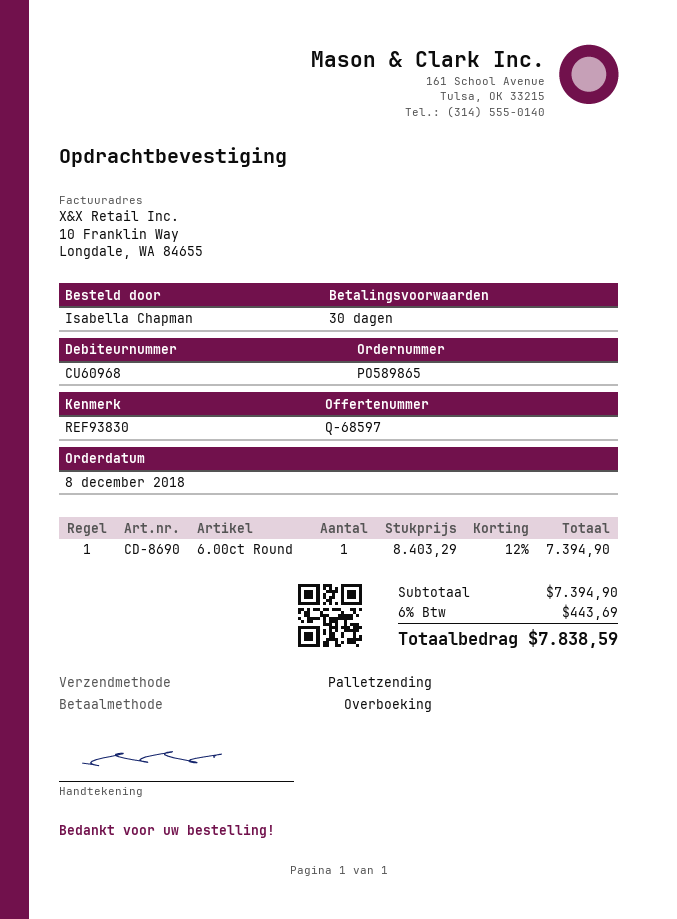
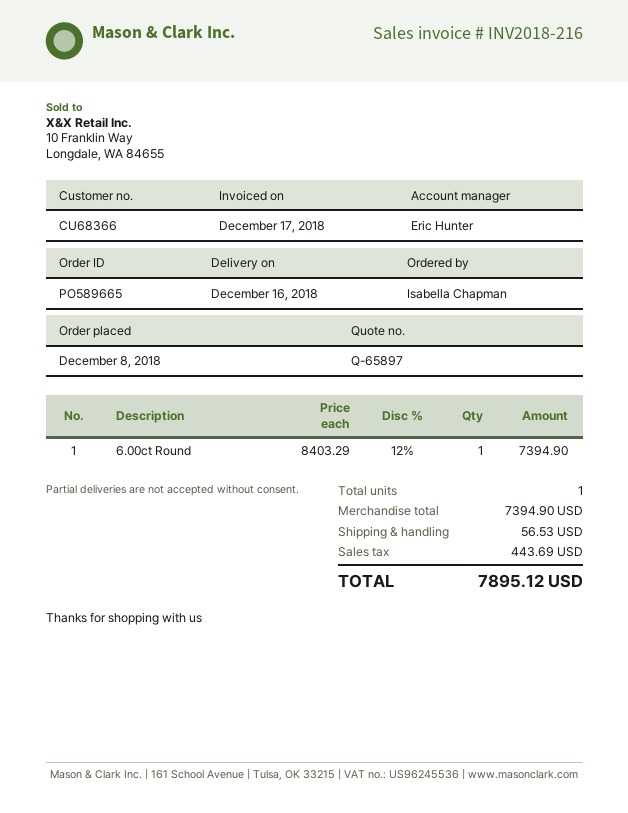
quote number: Q-68597 -> Q-65897
order number: PO589865 -> PO589665
customer number: CU60968 -> CU68366
shipping: none -> 56.53
total: 7838.59 -> 7895.12

